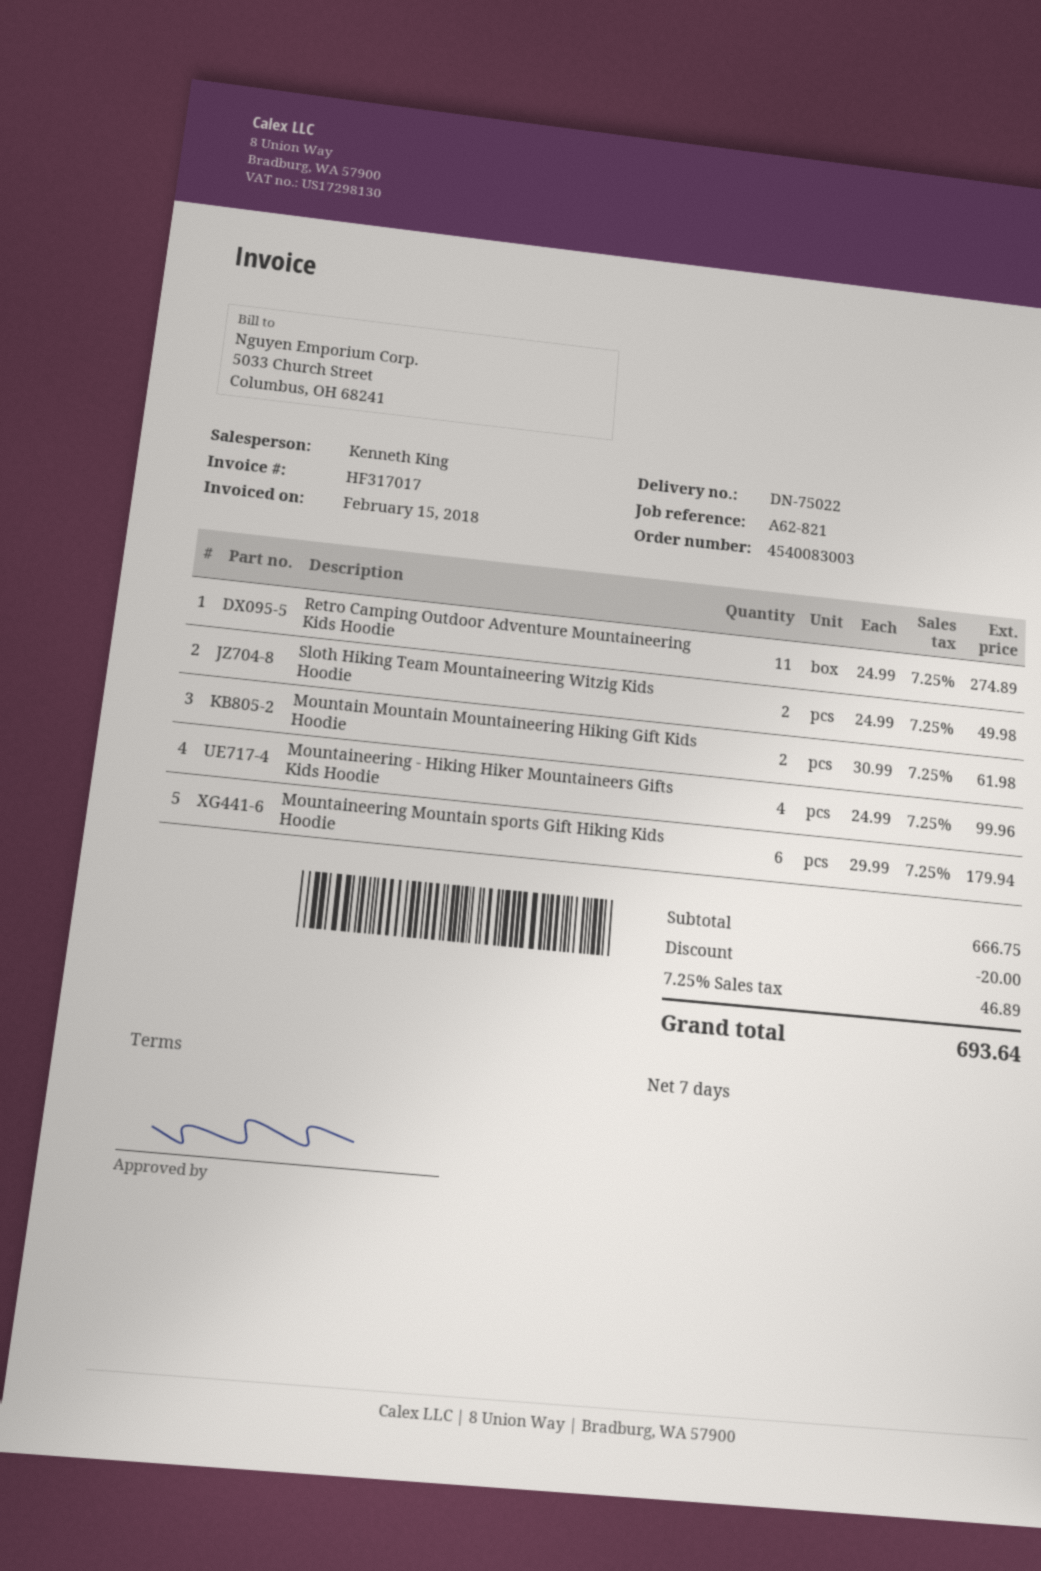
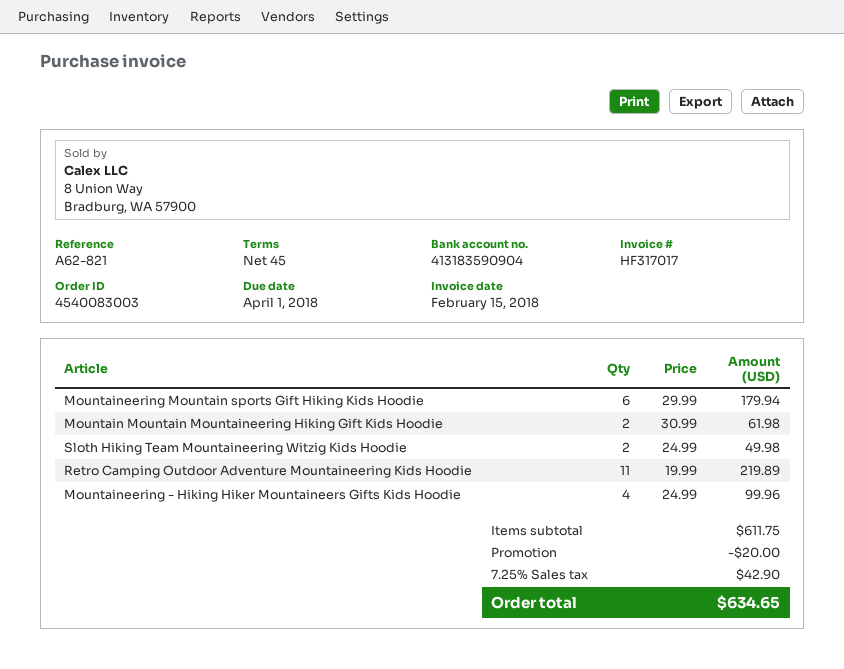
payment terms: 7 days -> 45 days
Retro Camping Outdoor Adventure Mountaineering Kids Hoodie: 11 x 24.99 = 274.89 -> 11 x 19.99 = 219.89
subtotal: 666.75 -> 611.75
tax: 7.25% = 46.89 -> 7.25% = 42.90
total: 693.64 -> 634.65

